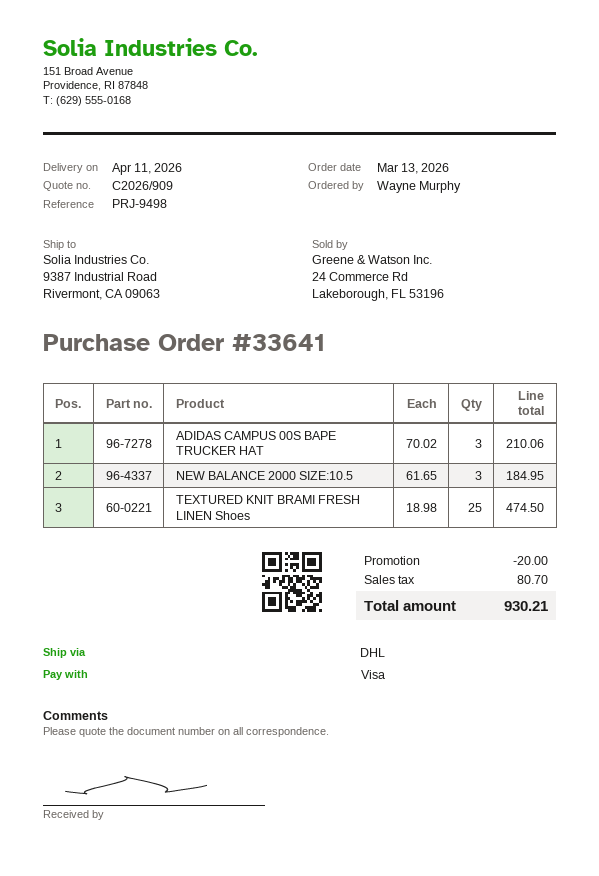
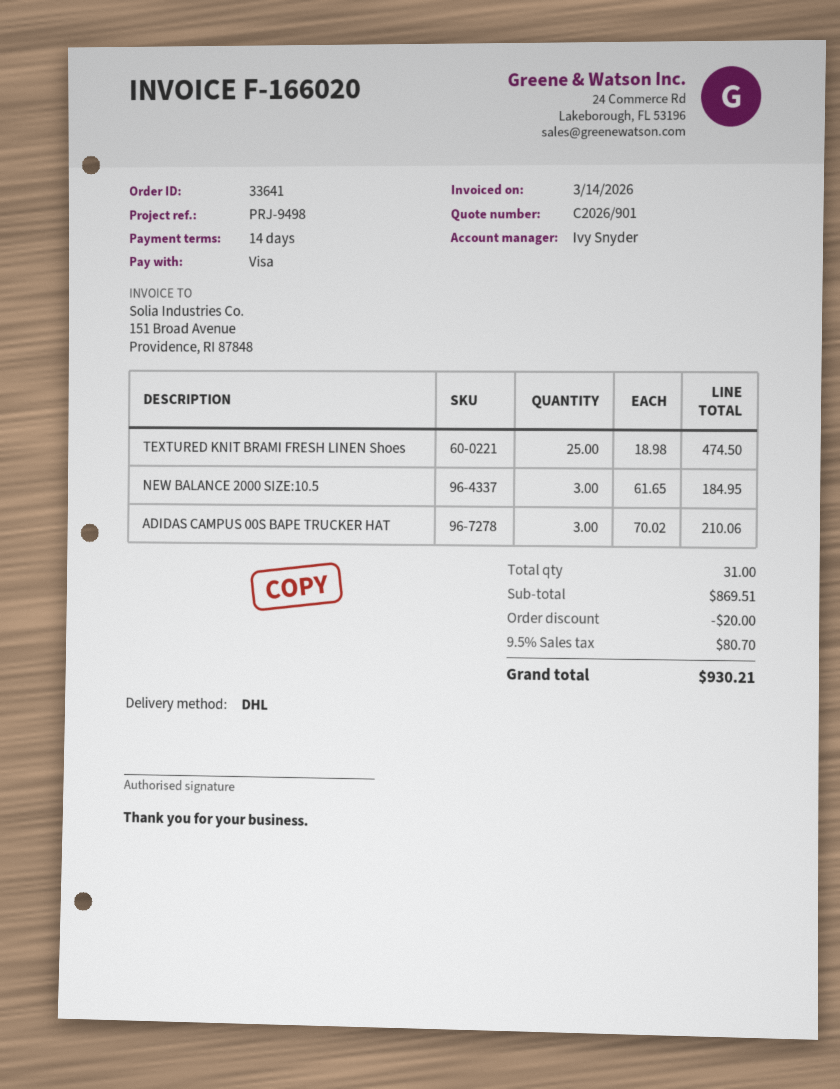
quote number: C2026/909 -> C2026/901

